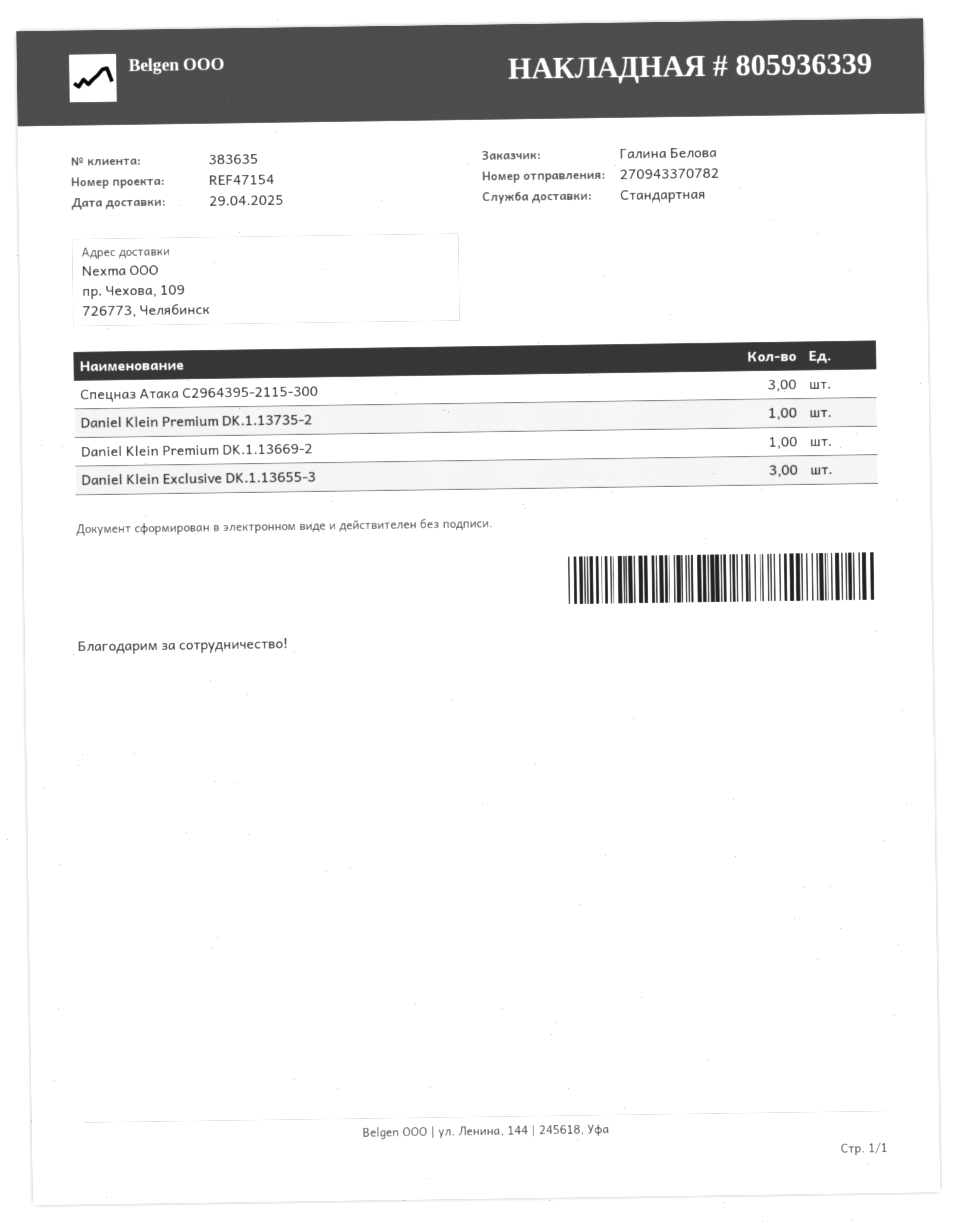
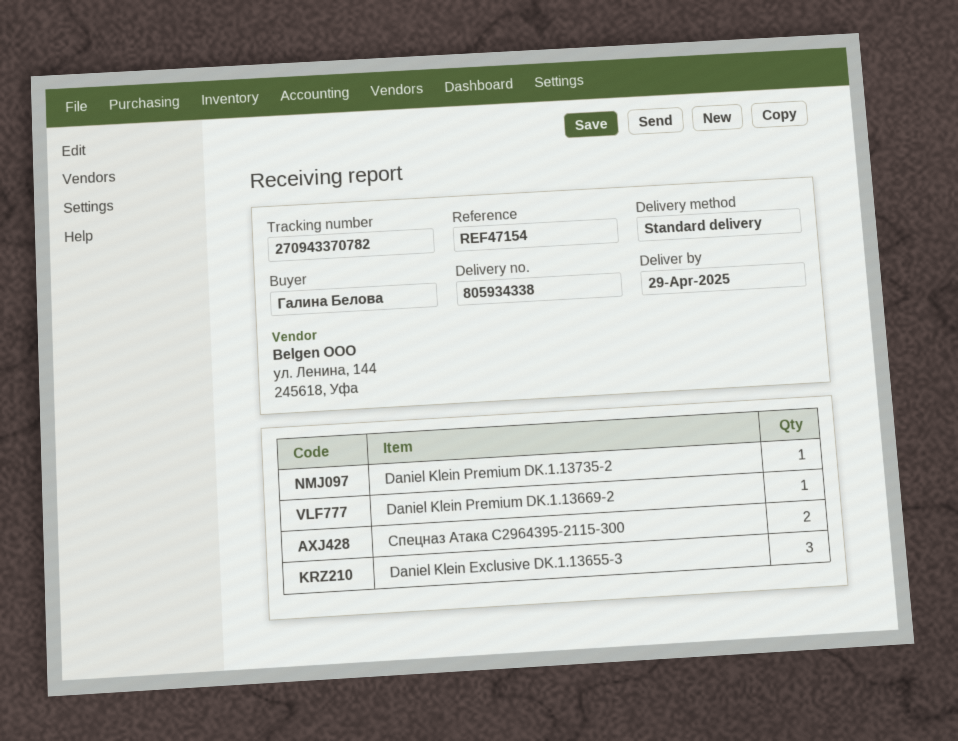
delivery note number: 805936339 -> 805934338
Спецназ Атака С2964395-2115-300: 3 -> 2

